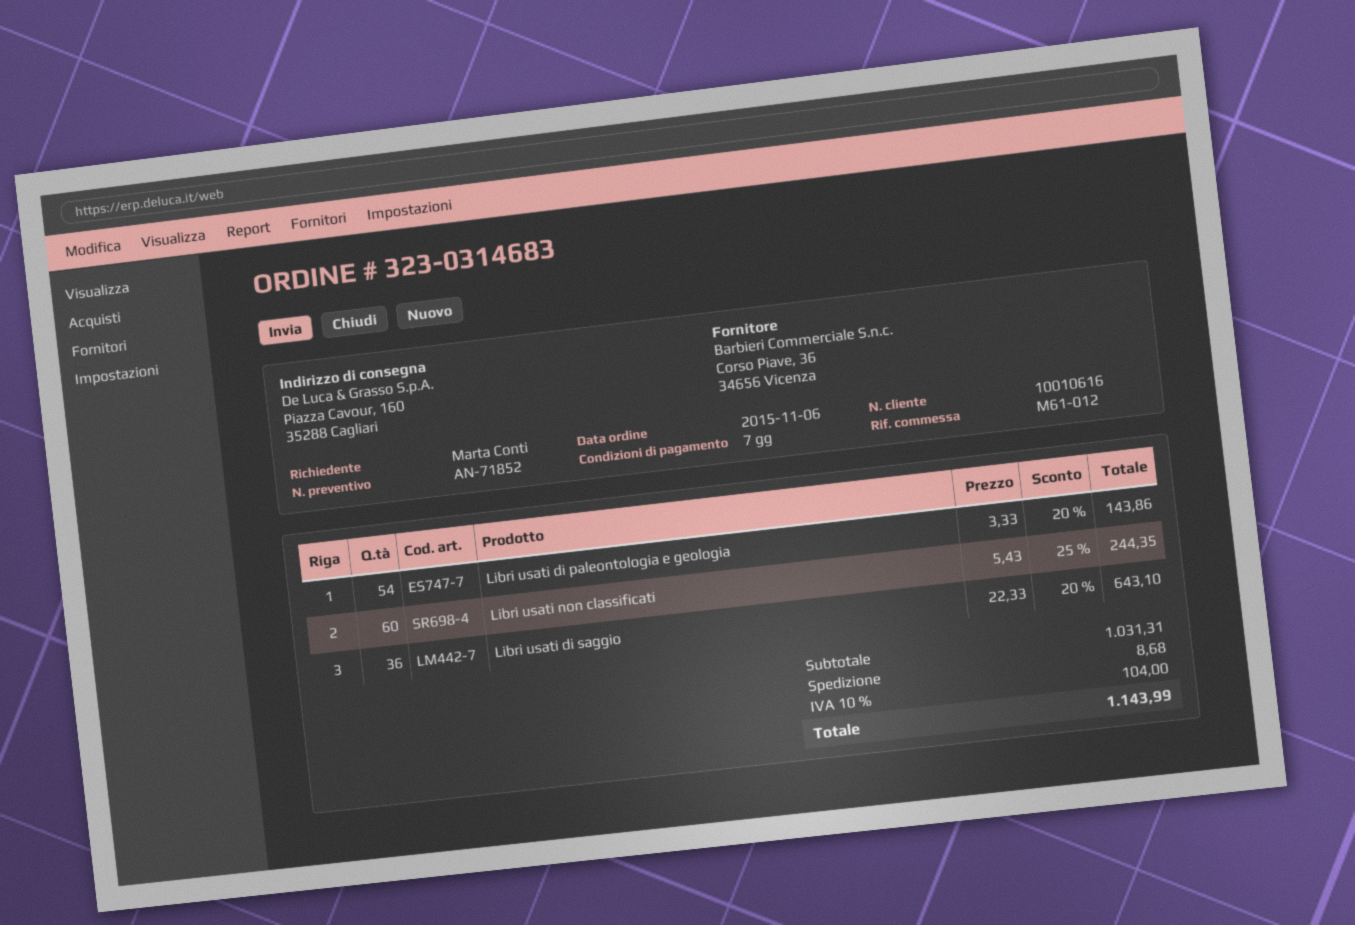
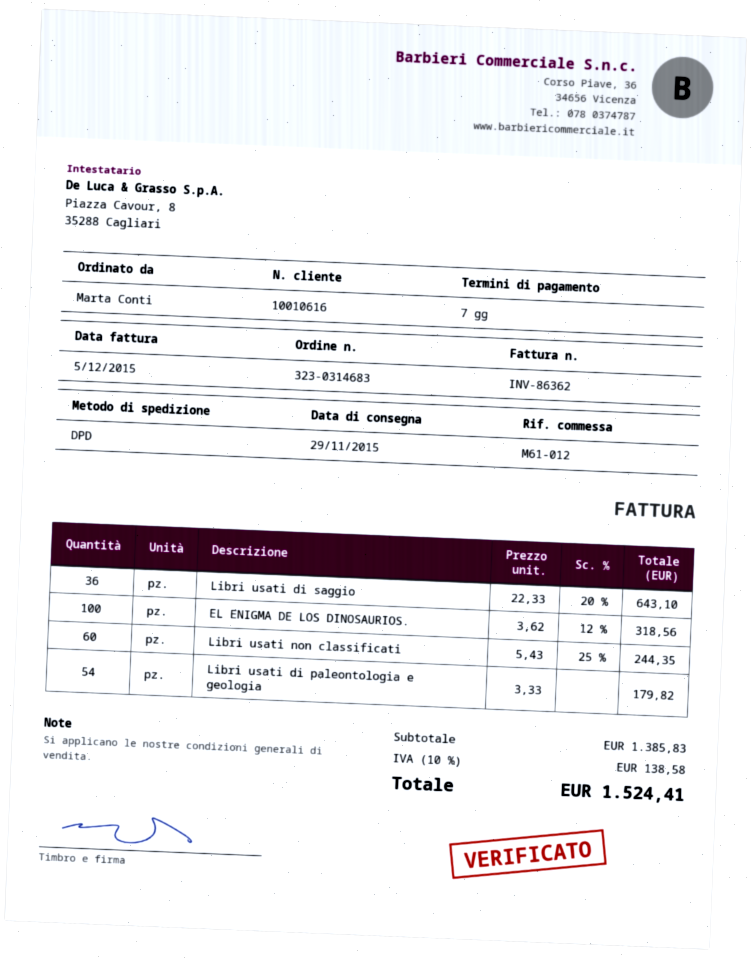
Libri usati di paleontologia e geologia: 54 x 3.33 - 20% = 143.86 -> 54 x 3.33 = 179.82
EL ENIGMA DE LOS DINOSAURIOS.: none -> 100 x 3.62 - 12% = 318.56
subtotal: 1031.31 -> 1385.83
shipping: 8.68 -> none
tax: 10% = 104.00 -> 10% = 138.58
total: 1143.99 -> 1524.41

